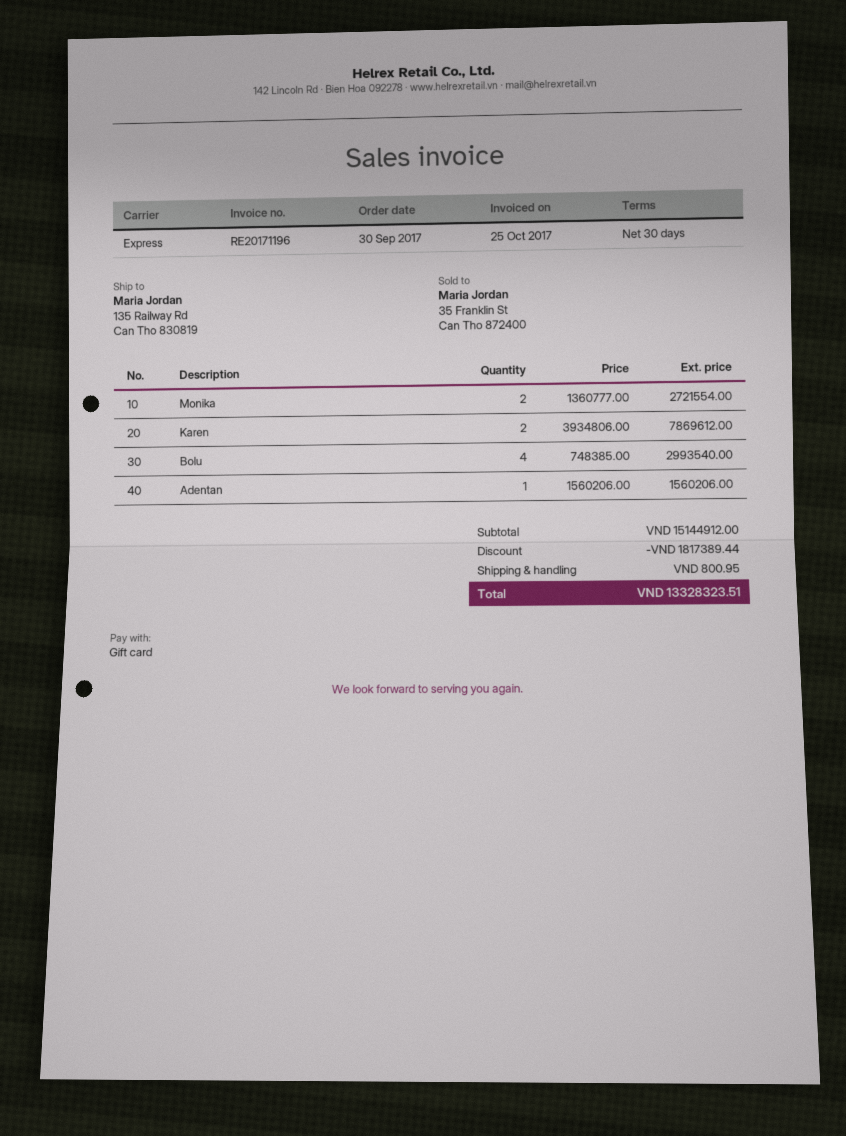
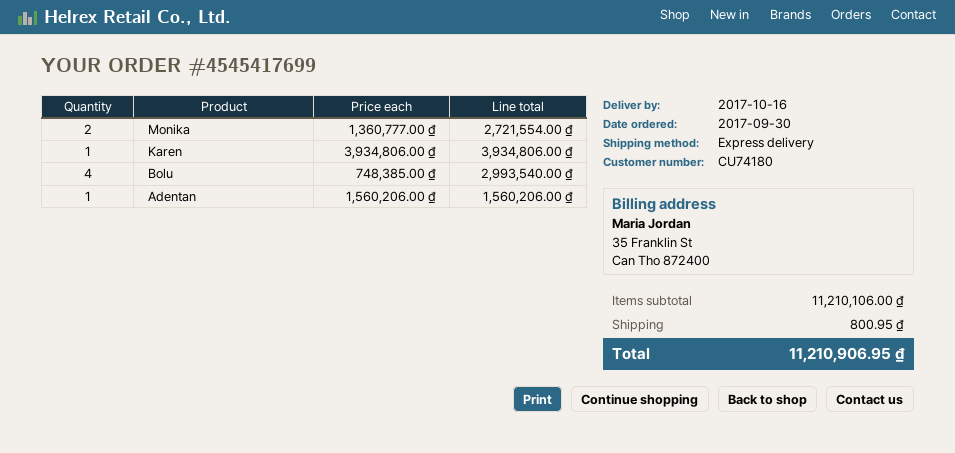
Karen: 2 x 3934806.00 = 7869612.00 -> 1 x 3934806.00 = 3934806.00
subtotal: 15144912.00 -> 11210106.00
discount: 1817389.44 -> none
total: 13328323.51 -> 11210906.95

